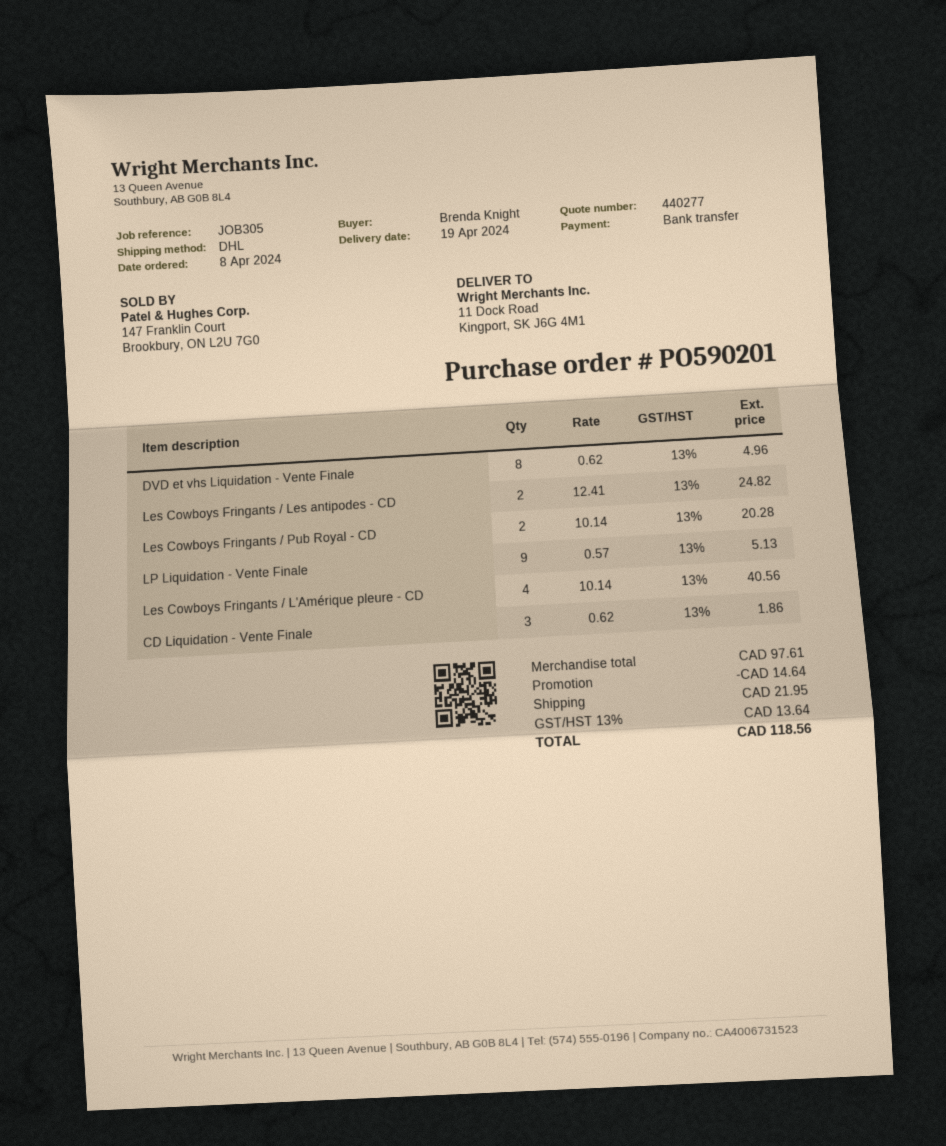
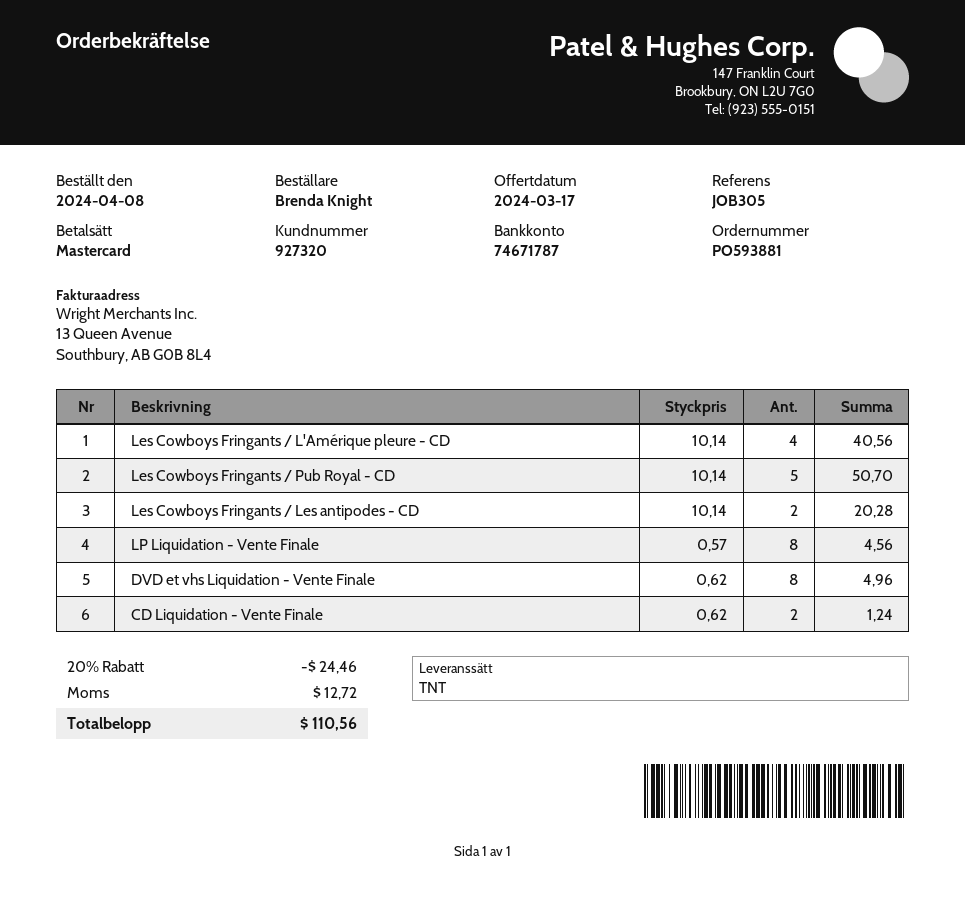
order number: PO590201 -> PO593881
payment method: bank transfer -> Mastercard
shipping method: DHL -> TNT
Les Cowboys Fringants / Les antipodes - CD: 2 x 12.41 = 24.82 -> 2 x 10.14 = 20.28
Les Cowboys Fringants / Pub Royal - CD: 2 x 10.14 = 20.28 -> 5 x 10.14 = 50.70
LP Liquidation - Vente Finale: 9 x 0.57 = 5.13 -> 8 x 0.57 = 4.56
CD Liquidation - Vente Finale: 3 x 0.62 = 1.86 -> 2 x 0.62 = 1.24
discount: 14.64 -> 24.46
shipping: 21.95 -> none
tax: 13.64 -> 12.72
total: 118.56 -> 110.56

